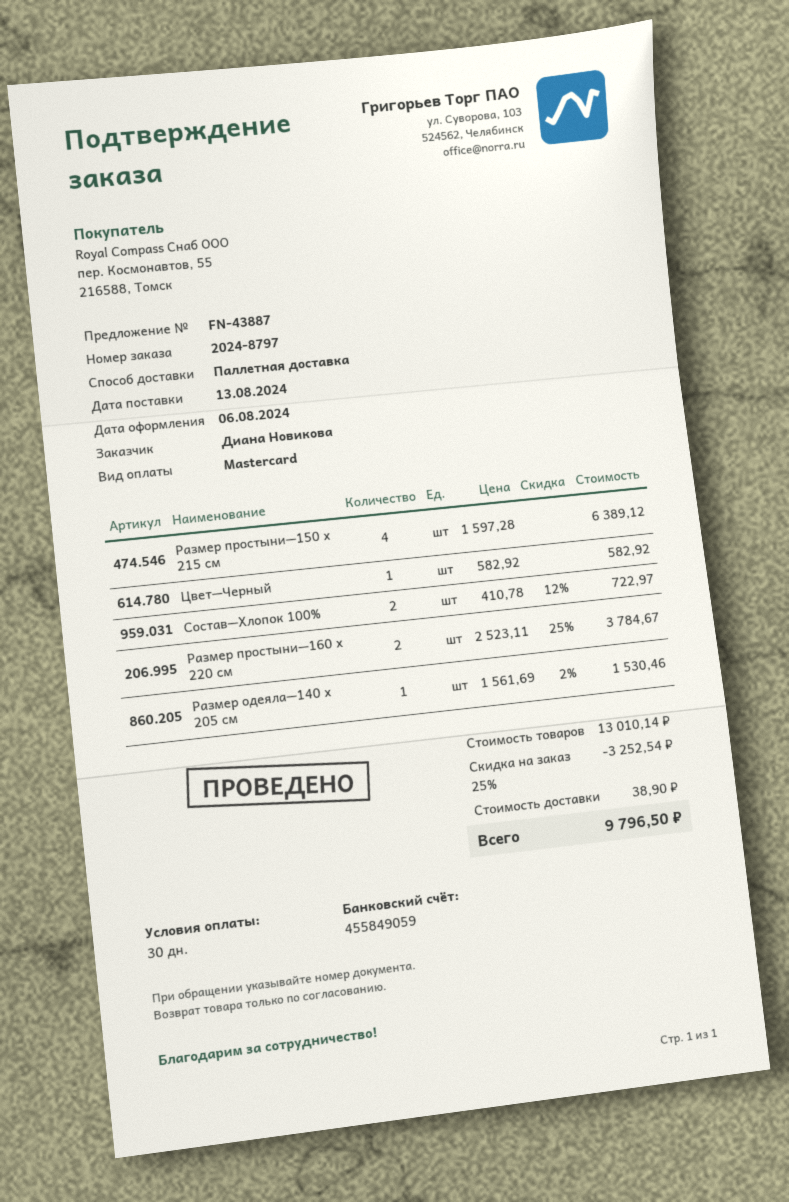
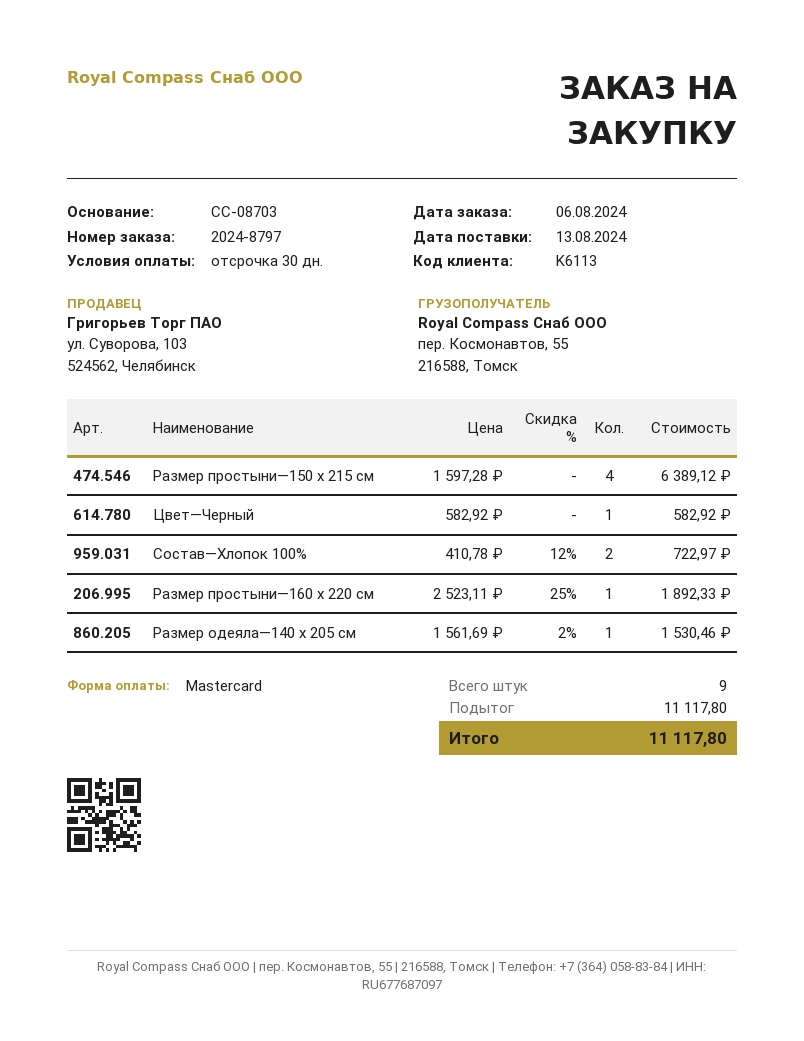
Размер простыни—160 х 220 см: 2 x 2523.11 - 25% = 3784.67 -> 1 x 2523.11 - 25% = 1892.33
subtotal: 13010.14 -> 11117.80
discount: 25% = 3252.54 -> none
shipping: 38.90 -> none
total: 9796.50 -> 11117.80

